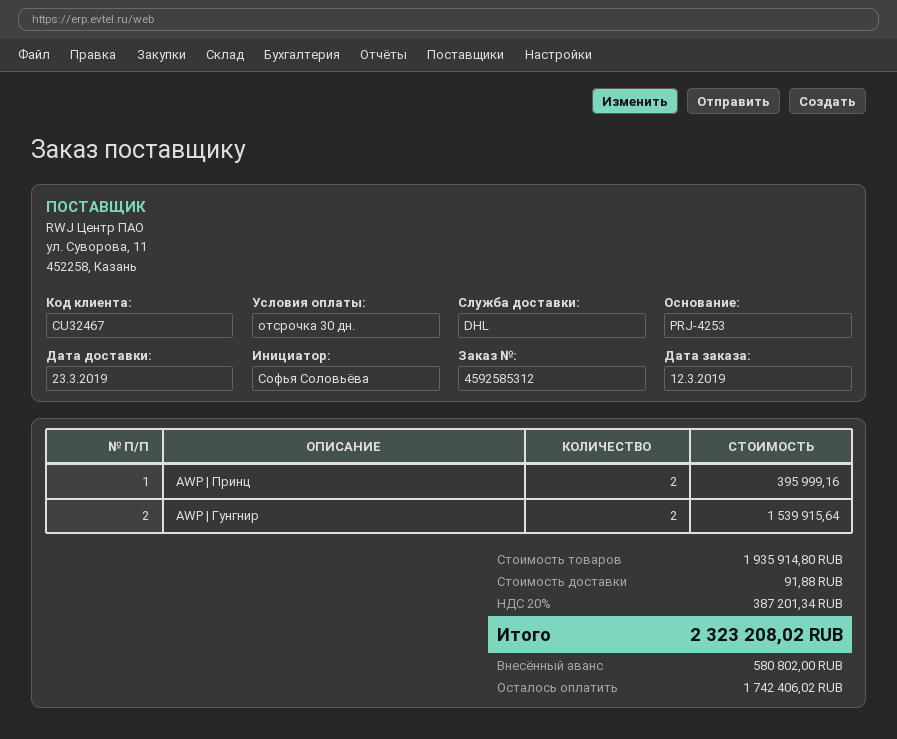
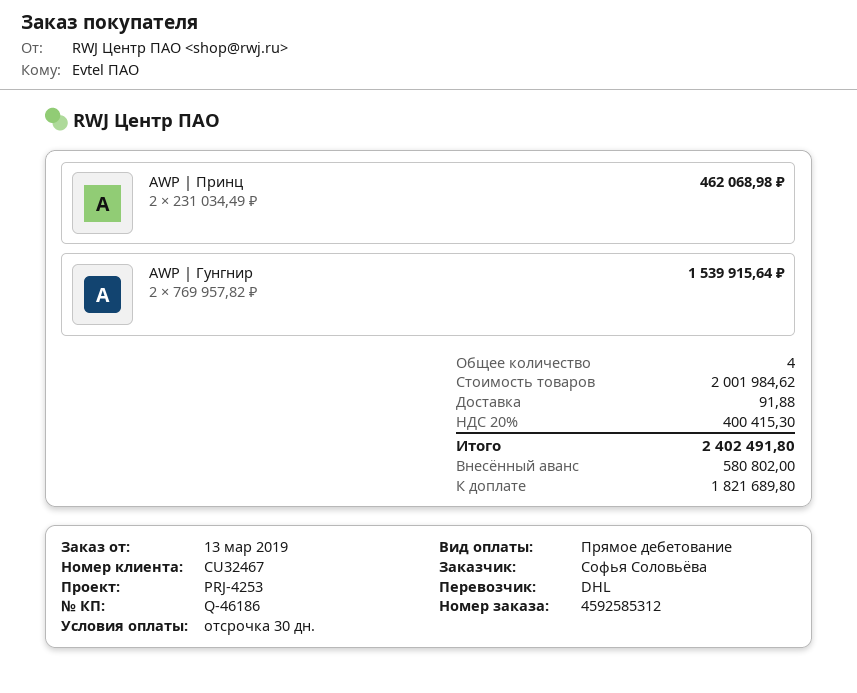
order date: 2019-03-12 -> 2019-03-13
AWP | Принц: 2 for 395999.16 -> 2 for 462068.98
subtotal: 1935914.80 -> 2001984.62
tax: 20% = 387201.34 -> 20% = 400415.30
total: 2323208.02 -> 2402491.80
balance: 1742406.02 -> 1821689.80

